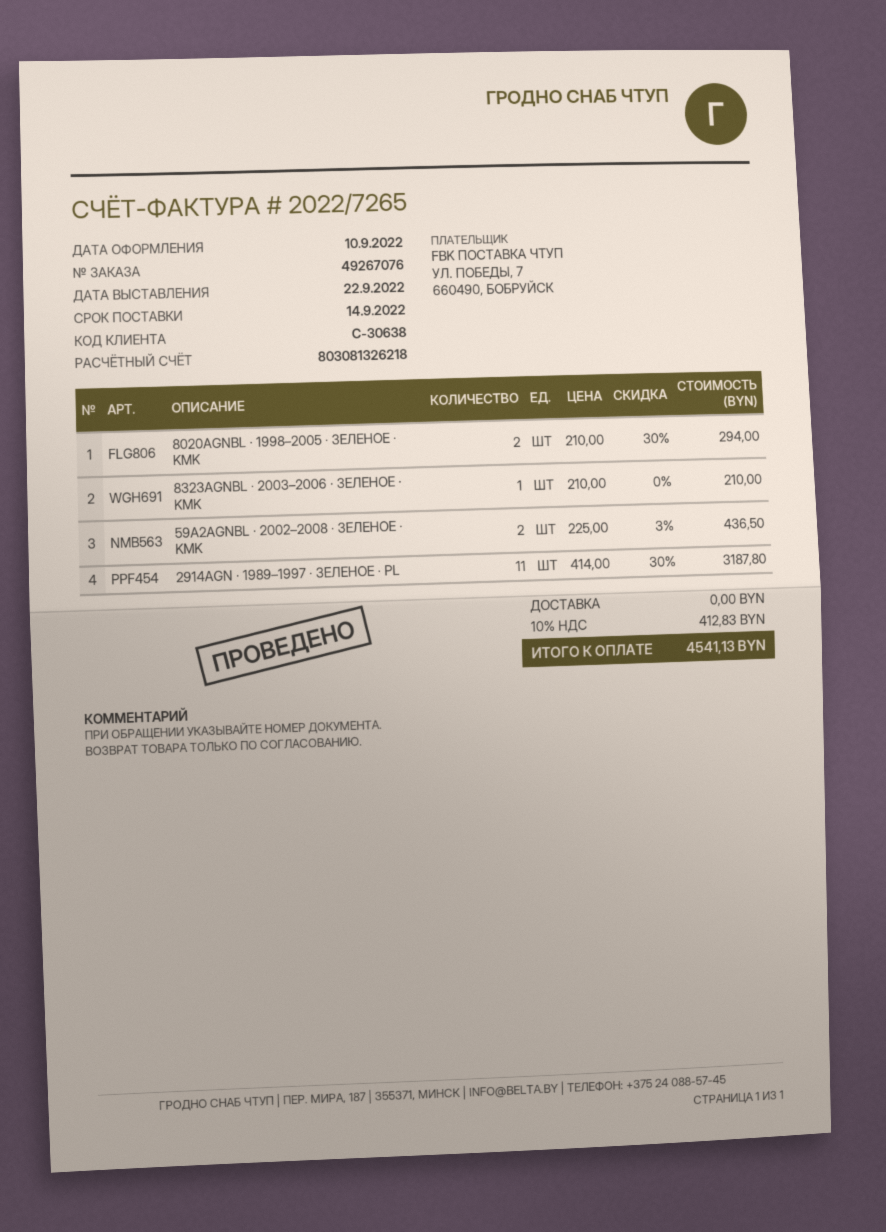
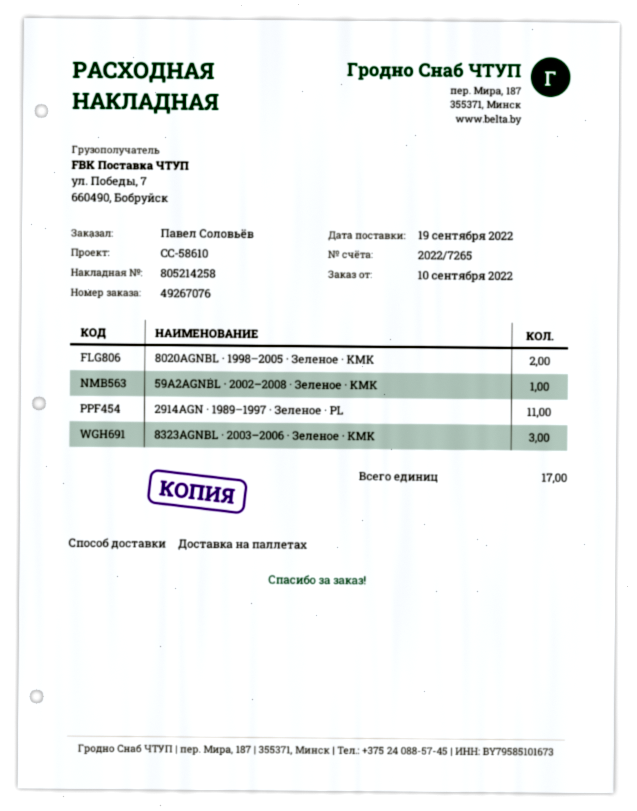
delivery date: 2022-09-14 -> 2022-09-19
8323AGNBL · 2003–2006 · ЗЕЛЕНОЕ · KMK: 1 -> 3
59A2AGNBL · 2002–2008 · ЗЕЛЕНОЕ · KMK: 2 -> 1

